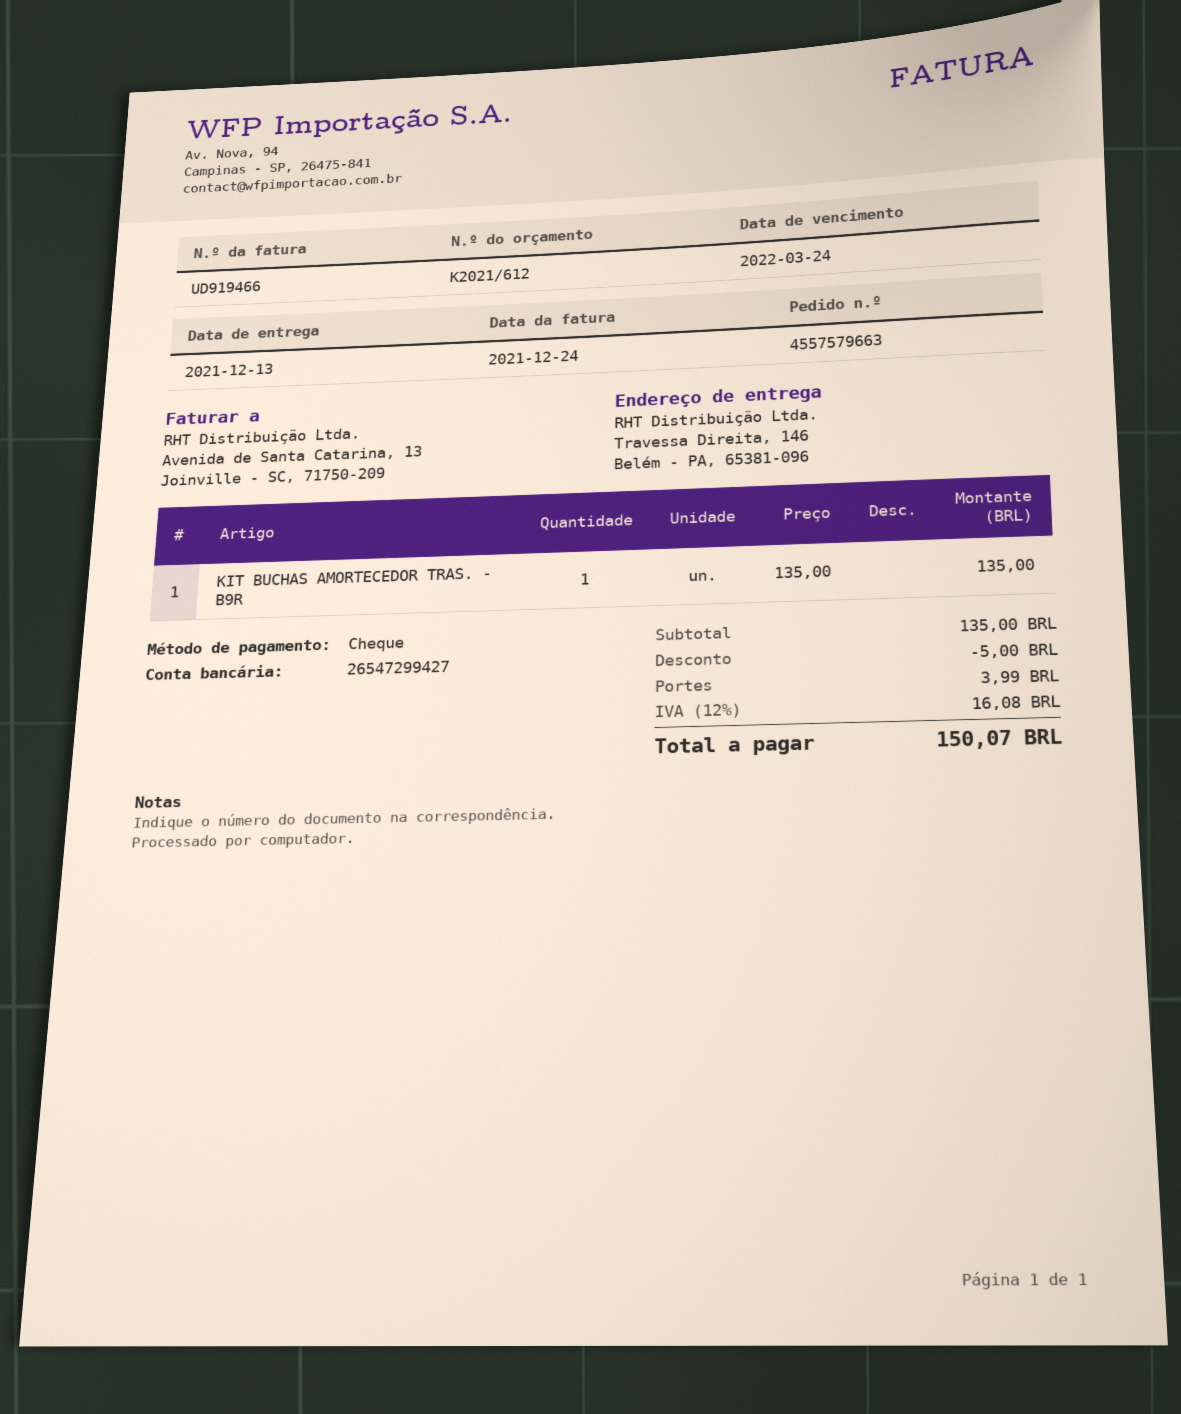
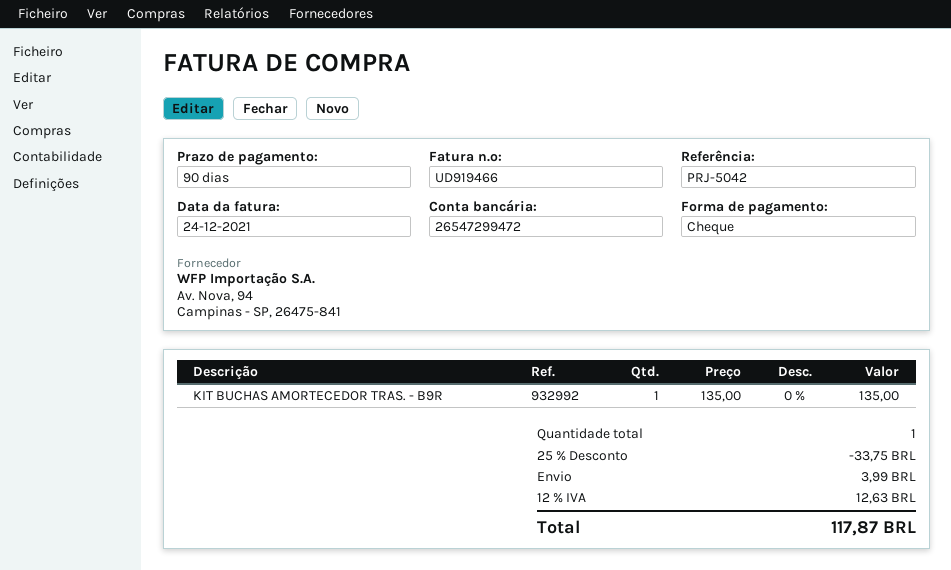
bank account: 26547299427 -> 26547299472
discount: 5.00 -> 33.75
tax: 12% = 16.08 -> 12% = 12.63
total: 150.07 -> 117.87

